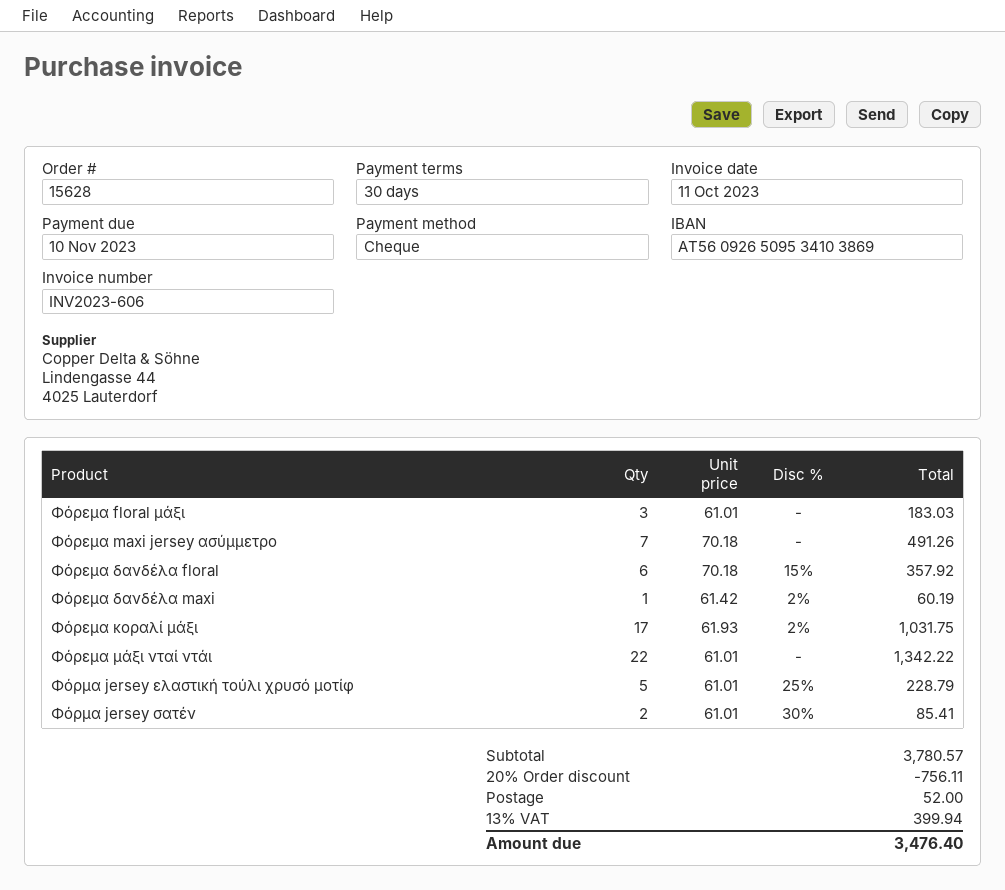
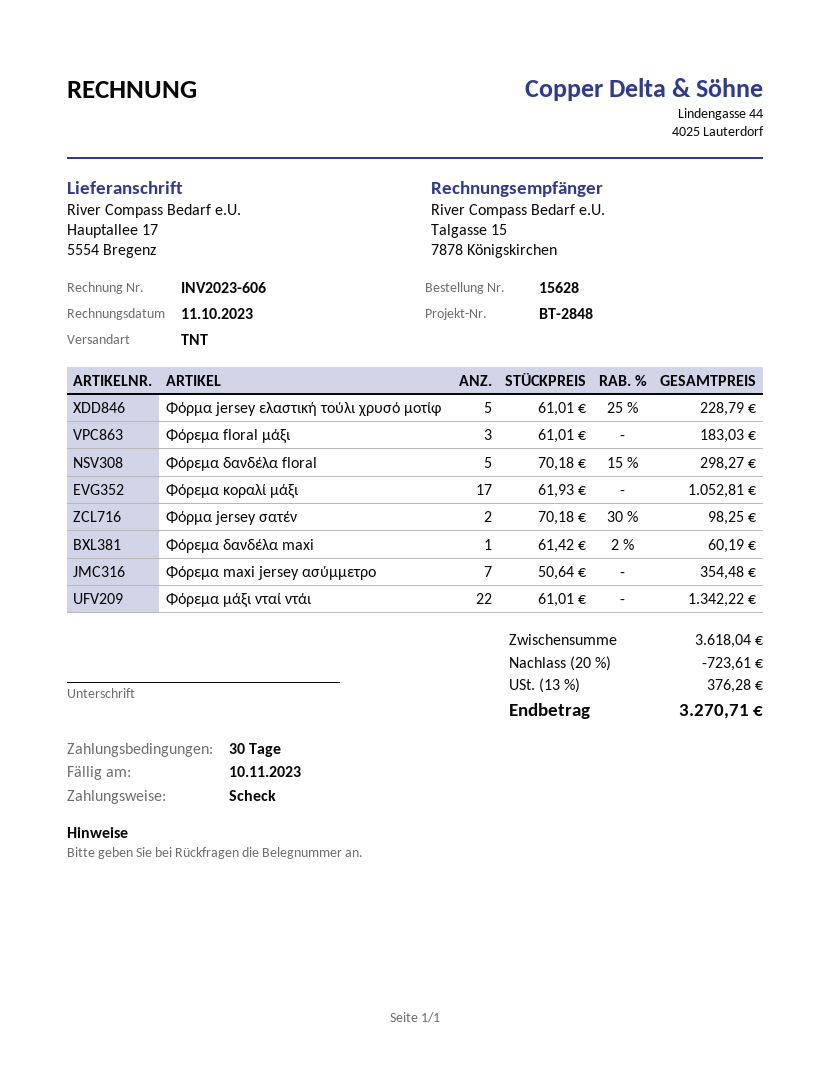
Φόρεμα maxi jersey ασύμμετρο: 7 x 70.18 = 491.26 -> 7 x 50.64 = 354.48
Φόρεμα δανδέλα floral: 6 x 70.18 - 15% = 357.92 -> 5 x 70.18 - 15% = 298.27
Φόρεμα κοραλί μάξι: 17 x 61.93 - 2% = 1031.75 -> 17 x 61.93 = 1052.81
Φόρμα jersey σατέν: 2 x 61.01 - 30% = 85.41 -> 2 x 70.18 - 30% = 98.25
subtotal: 3780.57 -> 3618.04
discount: 20% = 756.11 -> 20% = 723.61
shipping: 52.00 -> none
tax: 13% = 399.94 -> 13% = 376.28
total: 3476.40 -> 3270.71

